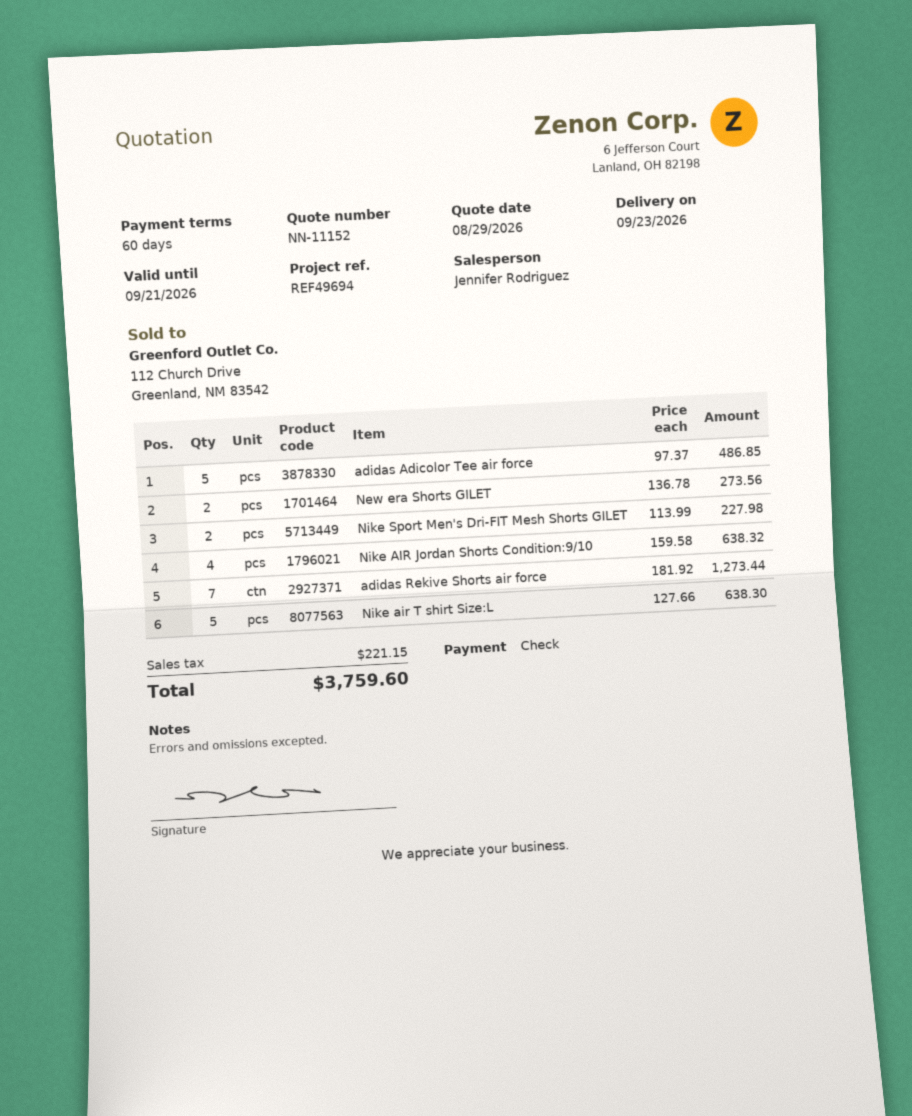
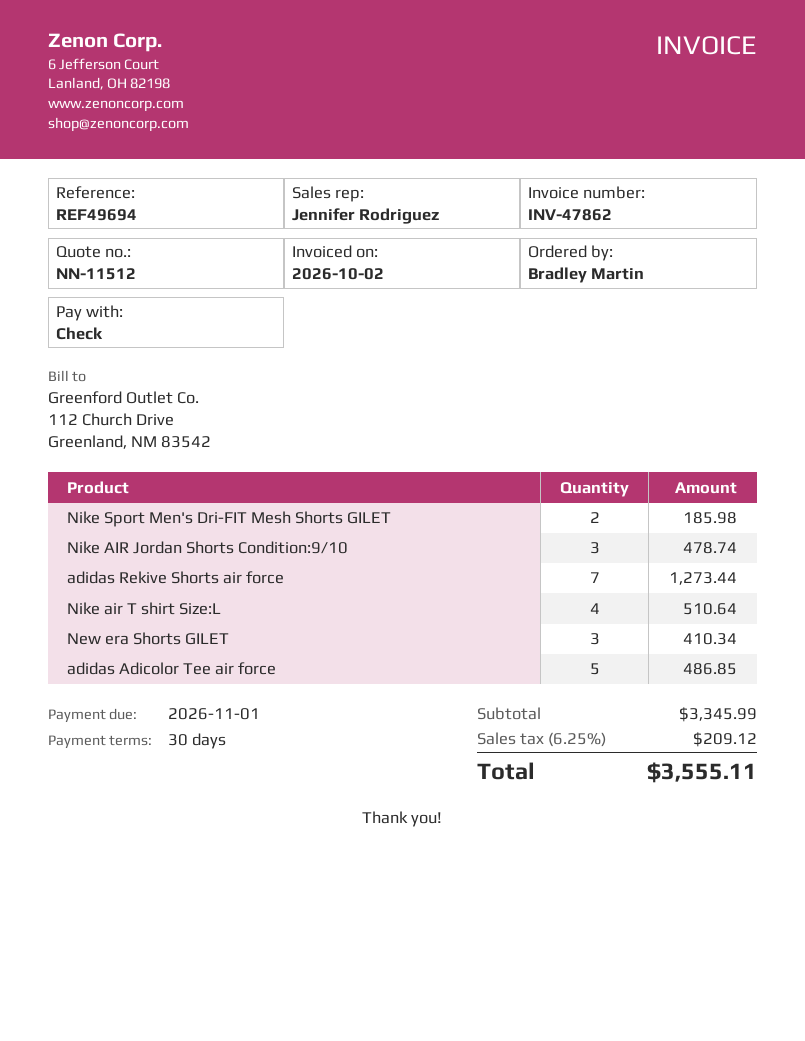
quote number: NN-11152 -> NN-11512
payment terms: 60 days -> 30 days
New era Shorts GILET: 2 for 273.56 -> 3 for 410.34
Nike Sport Men's Dri-FIT Mesh Shorts GILET: 2 for 227.98 -> 2 for 185.98
Nike AIR Jordan Shorts Condition:9/10: 4 for 638.32 -> 3 for 478.74
Nike air T shirt Size:L: 5 for 638.30 -> 4 for 510.64
tax: 221.15 -> 209.12
total: 3759.60 -> 3555.11

